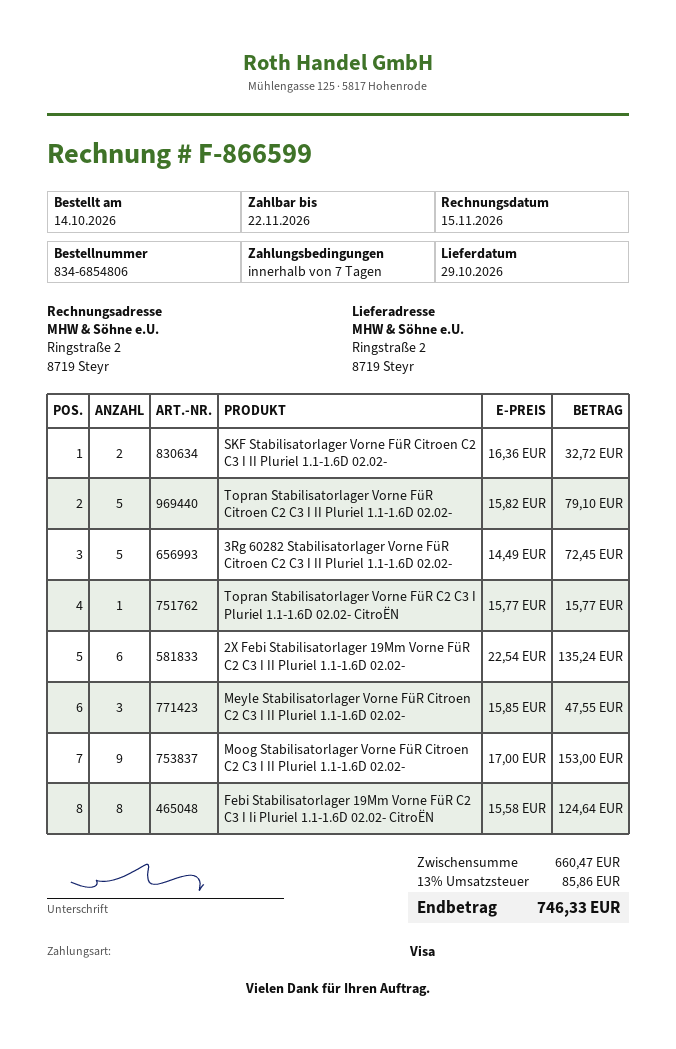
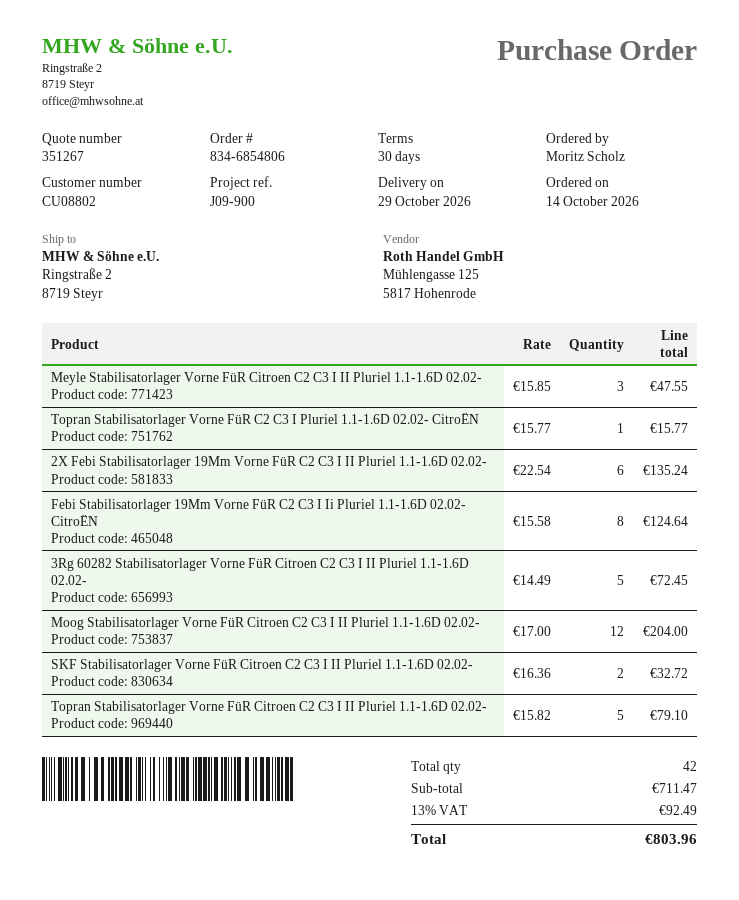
payment terms: 7 days -> 30 days
Moog Stabilisatorlager Vorne FüR Citroen C2 C3 I II Pluriel 1.1-1.6D 02.02-: 9 x 17.00 = 153.00 -> 12 x 17.00 = 204.00
subtotal: 660.47 -> 711.47
tax: 13% = 85.86 -> 13% = 92.49
total: 746.33 -> 803.96

